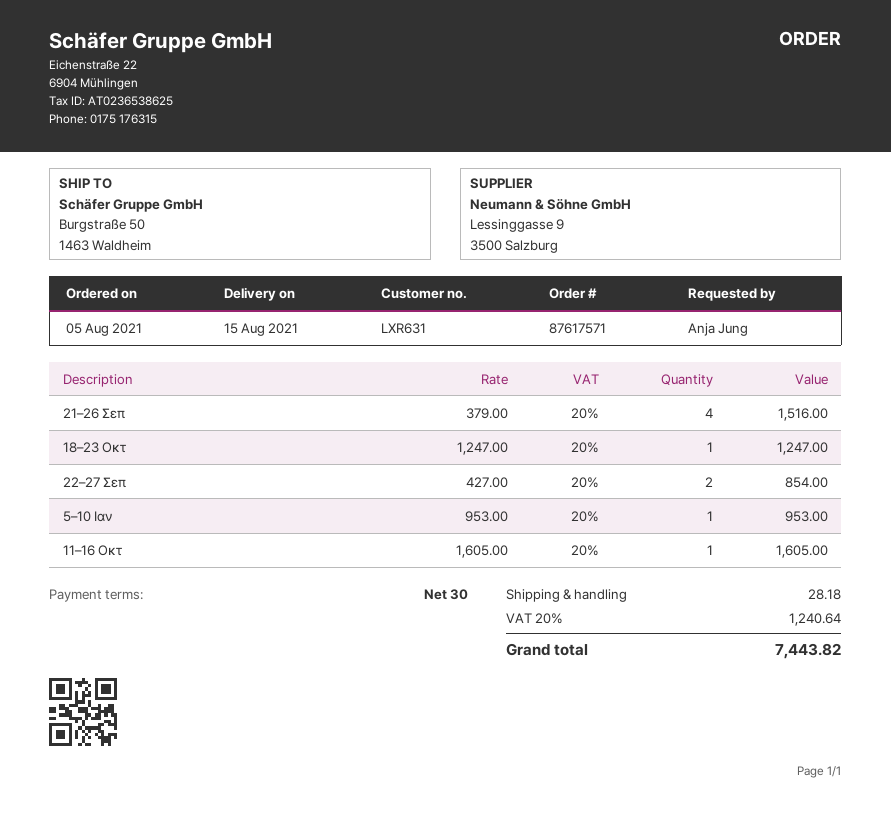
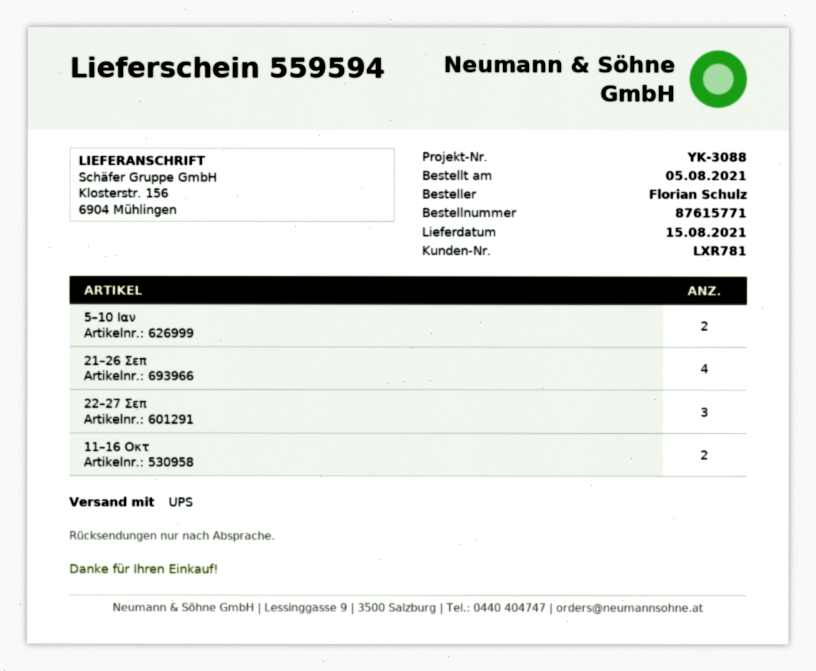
order number: 87617571 -> 87615771
customer number: LXR631 -> LXR781
ordered by: Anja Jung -> Florian Schulz
ship to: Burgstraße 50, 1463 Waldheim -> Klosterstr. 156, 6904 Mühlingen
18–23 Οκτ: 1 -> none
22–27 Σεπ: 2 -> 3
5–10 Ιαν: 1 -> 2
11–16 Οκτ: 1 -> 2

